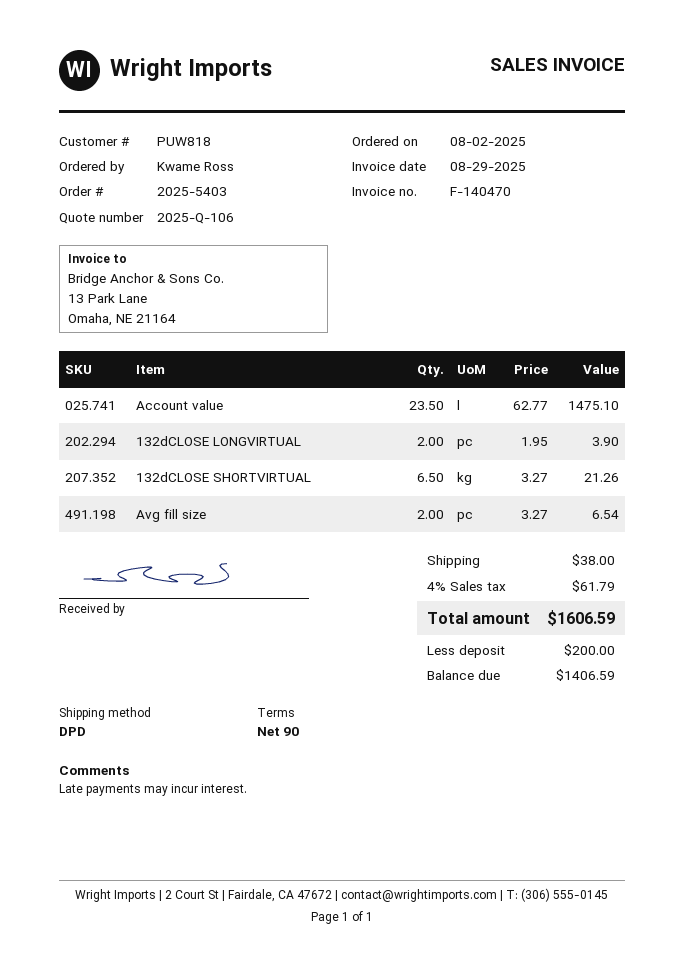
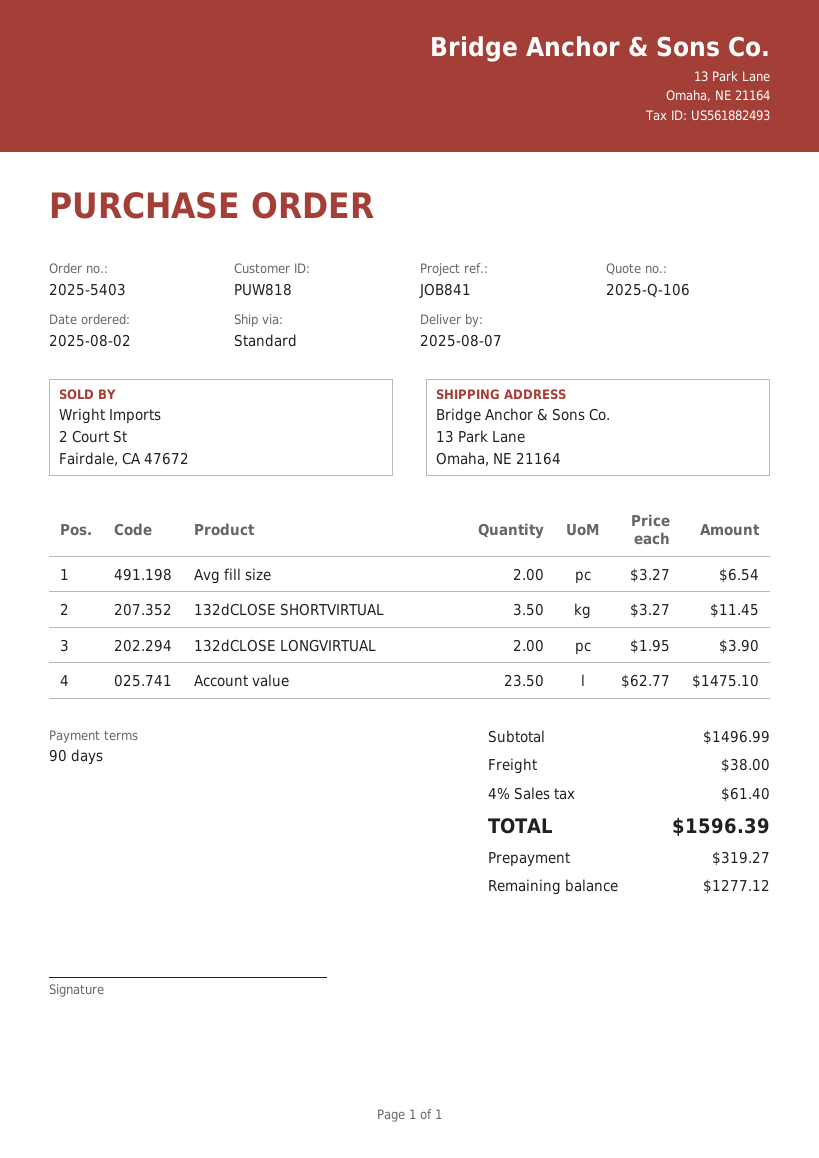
shipping method: DPD -> standard
132dCLOSE SHORTVIRTUAL: 6.5 x 3.27 = 21.26 -> 3.5 x 3.27 = 11.45
tax: 4% = 61.79 -> 4% = 61.40
total: 1606.59 -> 1596.39
deposit: 200.00 -> 319.27
balance: 1406.59 -> 1277.12

